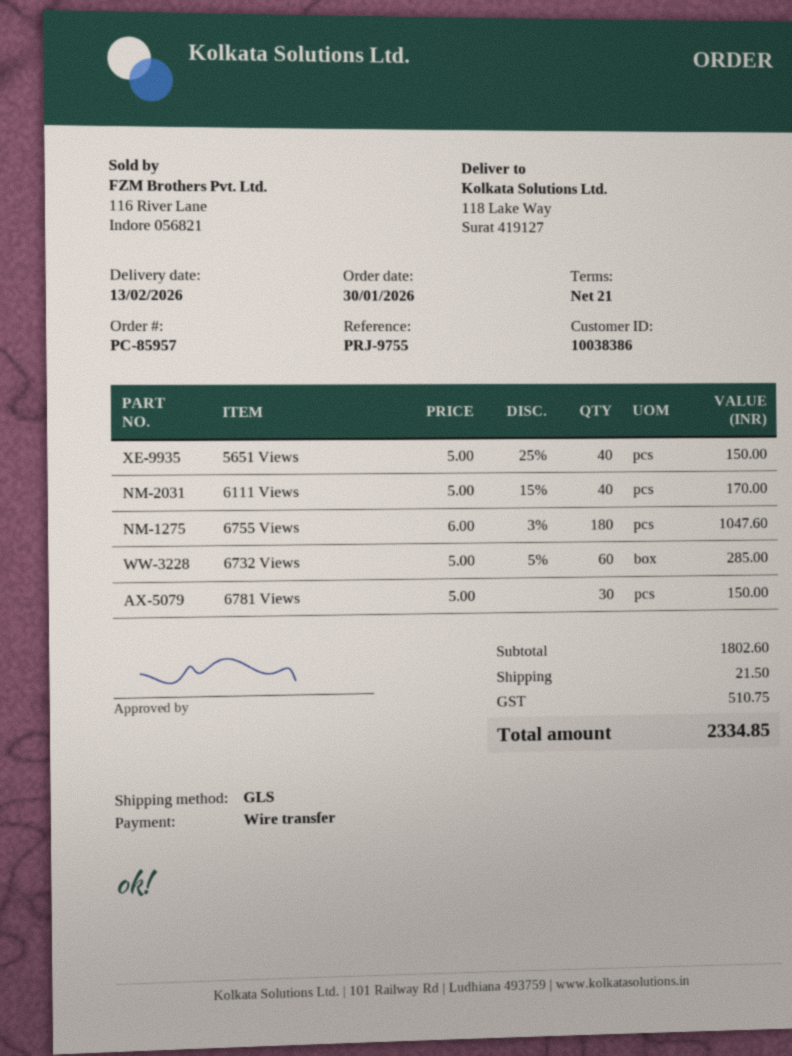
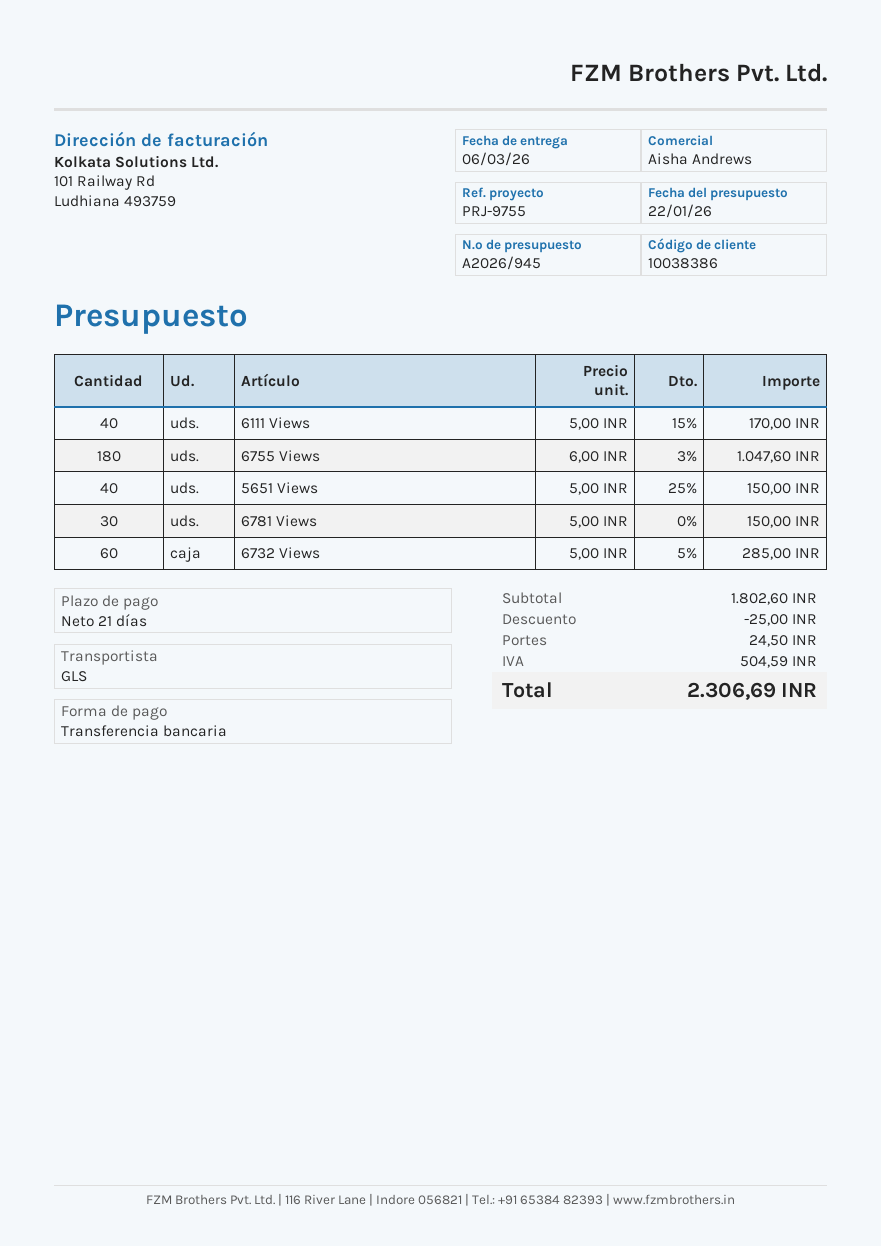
delivery date: 2026-02-13 -> 2026-03-06
discount: none -> 25.00
shipping: 21.50 -> 24.50
tax: 510.75 -> 504.59
total: 2334.85 -> 2306.69

